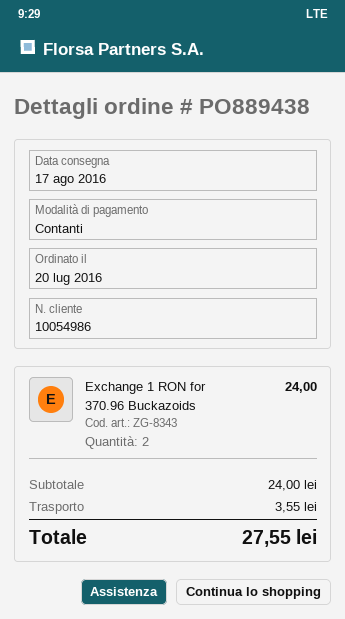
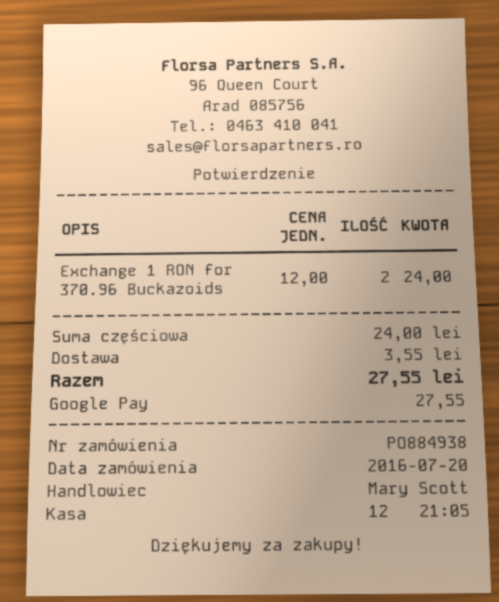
order number: PO889438 -> PO884938
payment method: cash -> Google Pay

